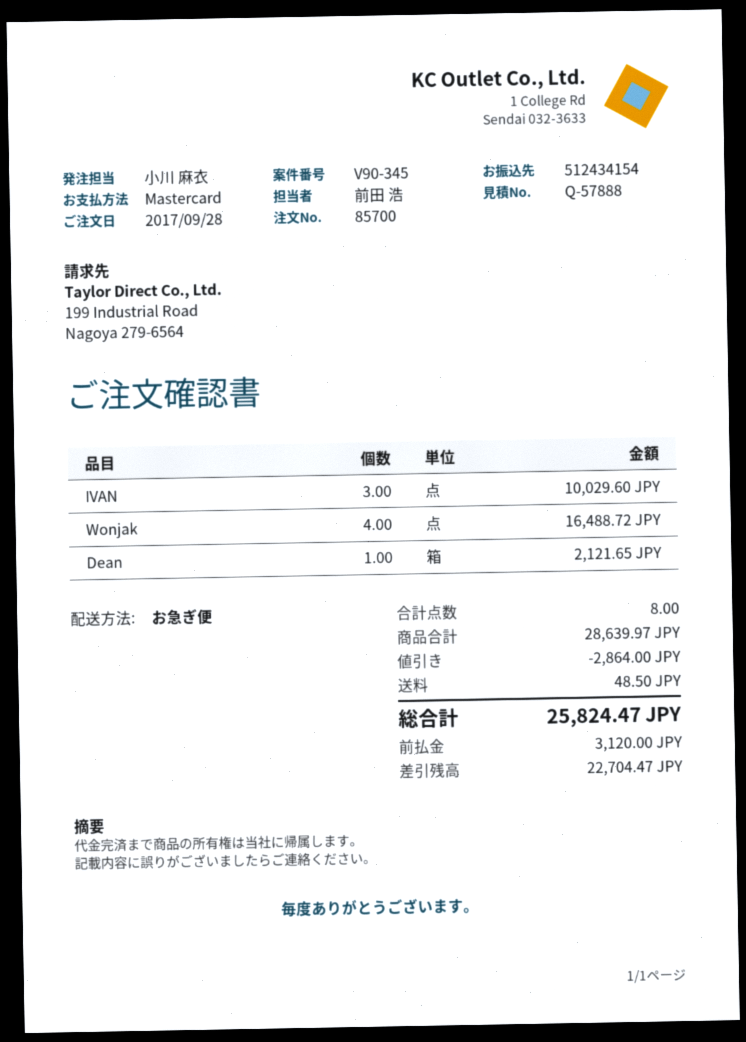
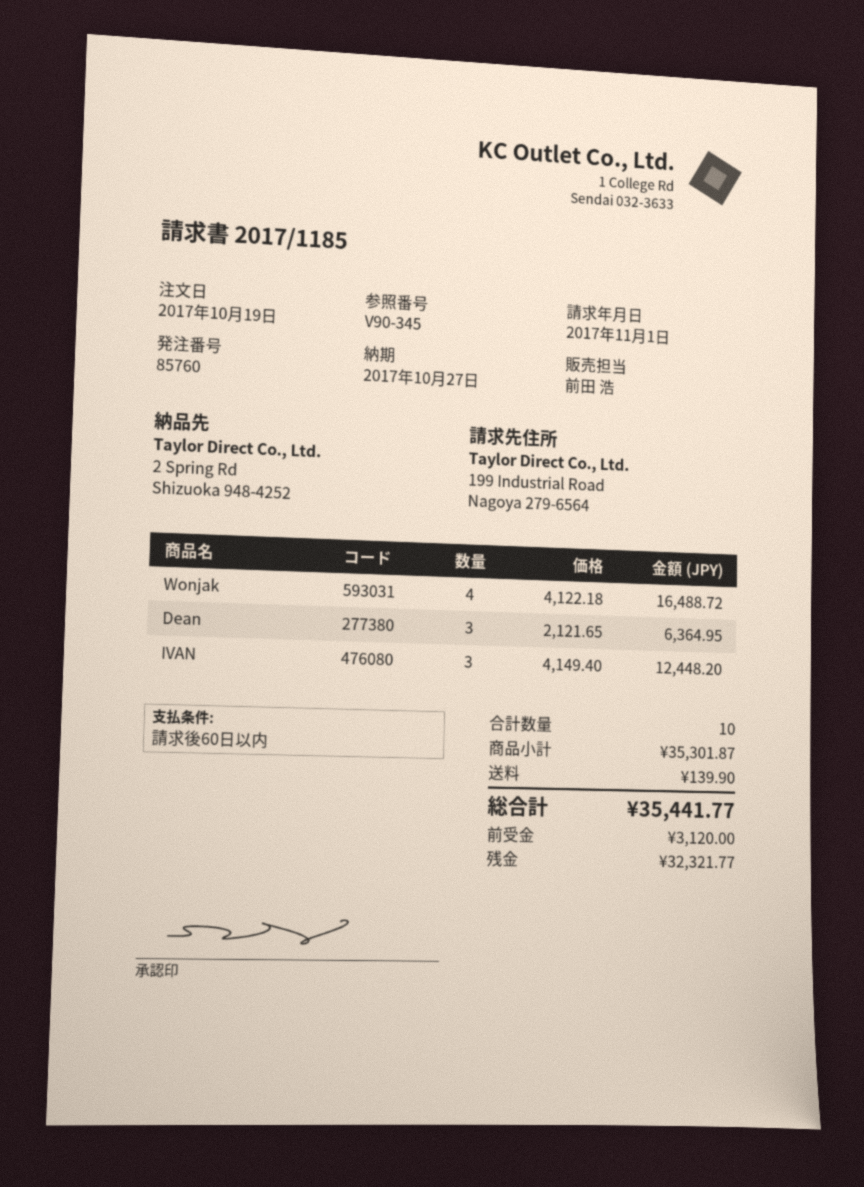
order number: 85700 -> 85760
order date: 2017-09-28 -> 2017-10-19
IVAN: 3 for 10029.60 -> 3 for 12448.20
Dean: 1 for 2121.65 -> 3 for 6364.95
total quantity: 8 -> 10
subtotal: 28639.97 -> 35301.87
discount: 2864.00 -> none
shipping: 48.50 -> 139.90
total: 25824.47 -> 35441.77
balance: 22704.47 -> 32321.77

